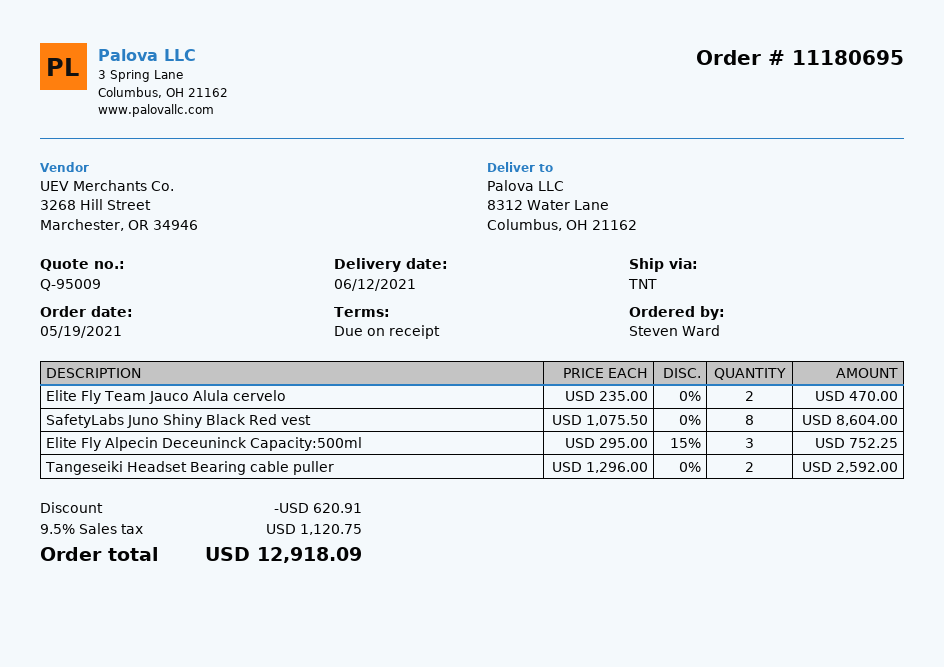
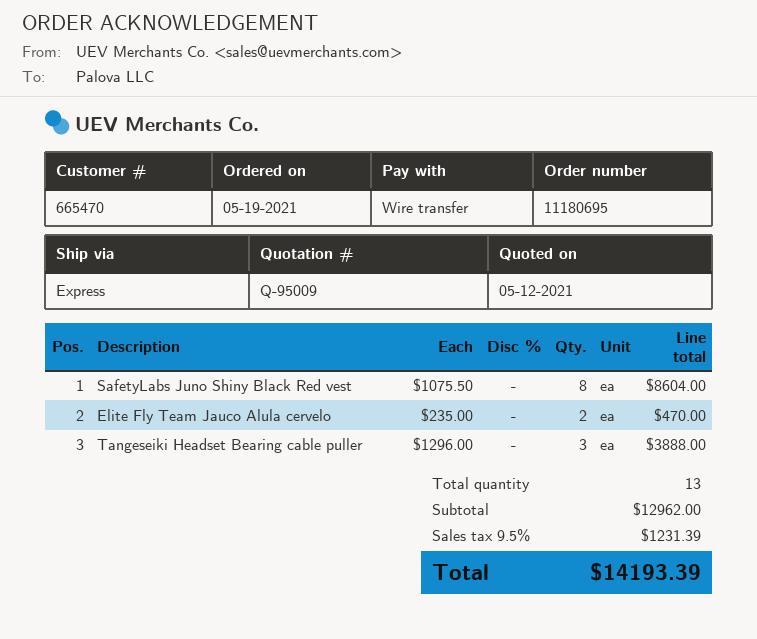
shipping method: TNT -> express
Elite Fly Alpecin Deceuninck Capacity:500ml: 3 x 295.00 - 15% = 752.25 -> none
Tangeseiki Headset Bearing cable puller: 2 x 1296.00 = 2592.00 -> 3 x 1296.00 = 3888.00
discount: 620.91 -> none
tax: 9.5% = 1120.75 -> 9.5% = 1231.39
total: 12918.09 -> 14193.39

